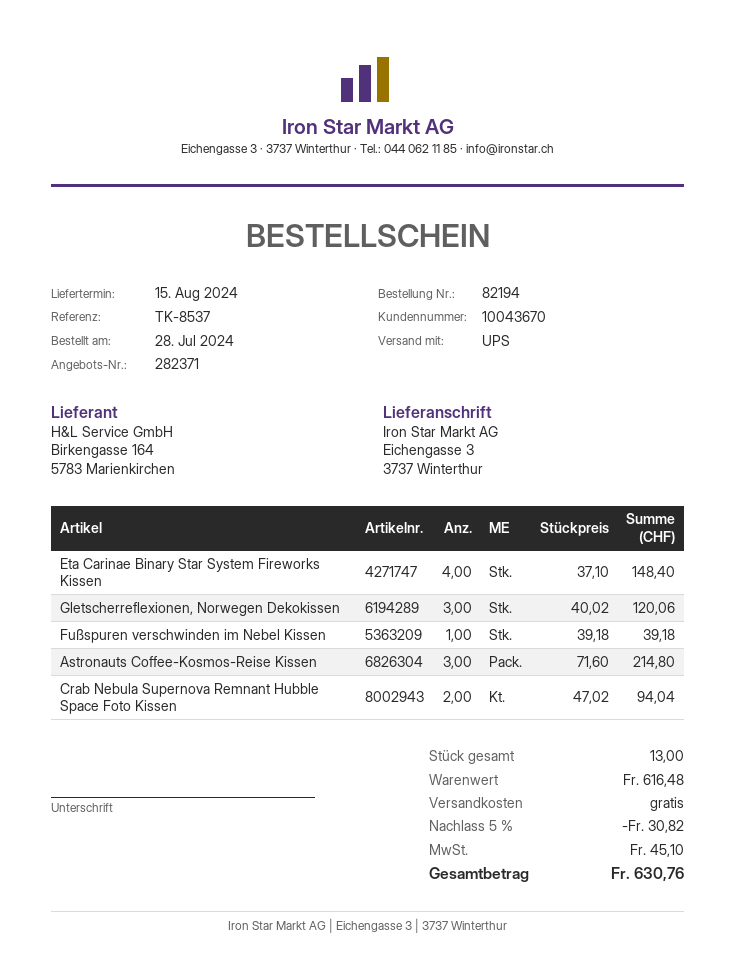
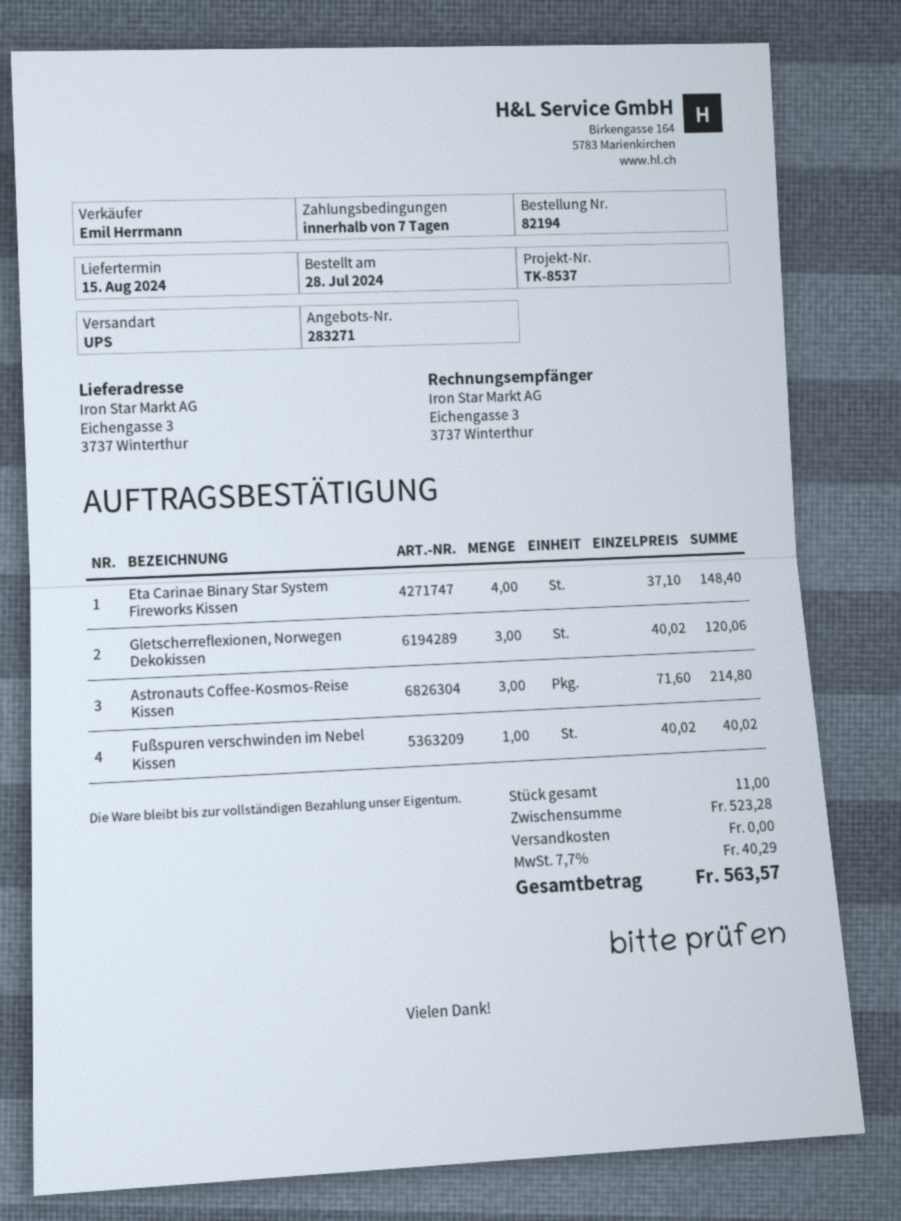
quote number: 282371 -> 283271
Fußspuren verschwinden im Nebel Kissen: 1 x 39.18 = 39.18 -> 1 x 40.02 = 40.02
Crab Nebula Supernova Remnant Hubble Space Foto Kissen: 2 x 47.02 = 94.04 -> none
total quantity: 13 -> 11
subtotal: 616.48 -> 523.28
discount: 5% = 30.82 -> none
tax: 45.10 -> 40.29
total: 630.76 -> 563.57

